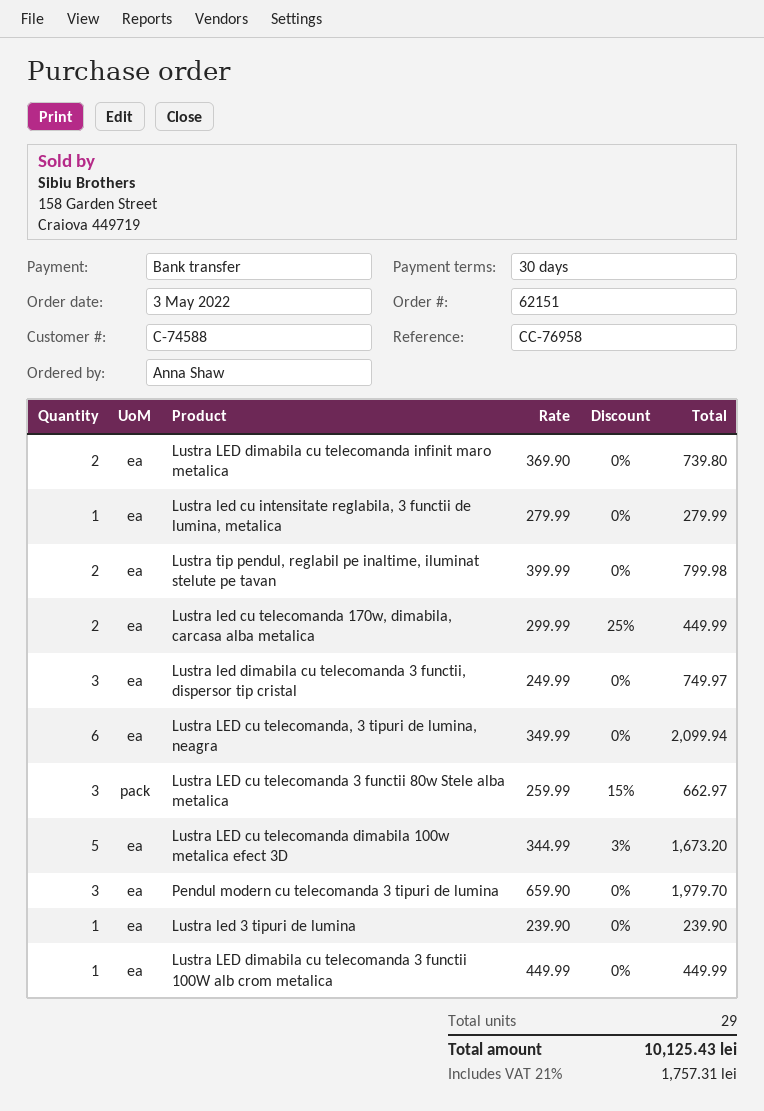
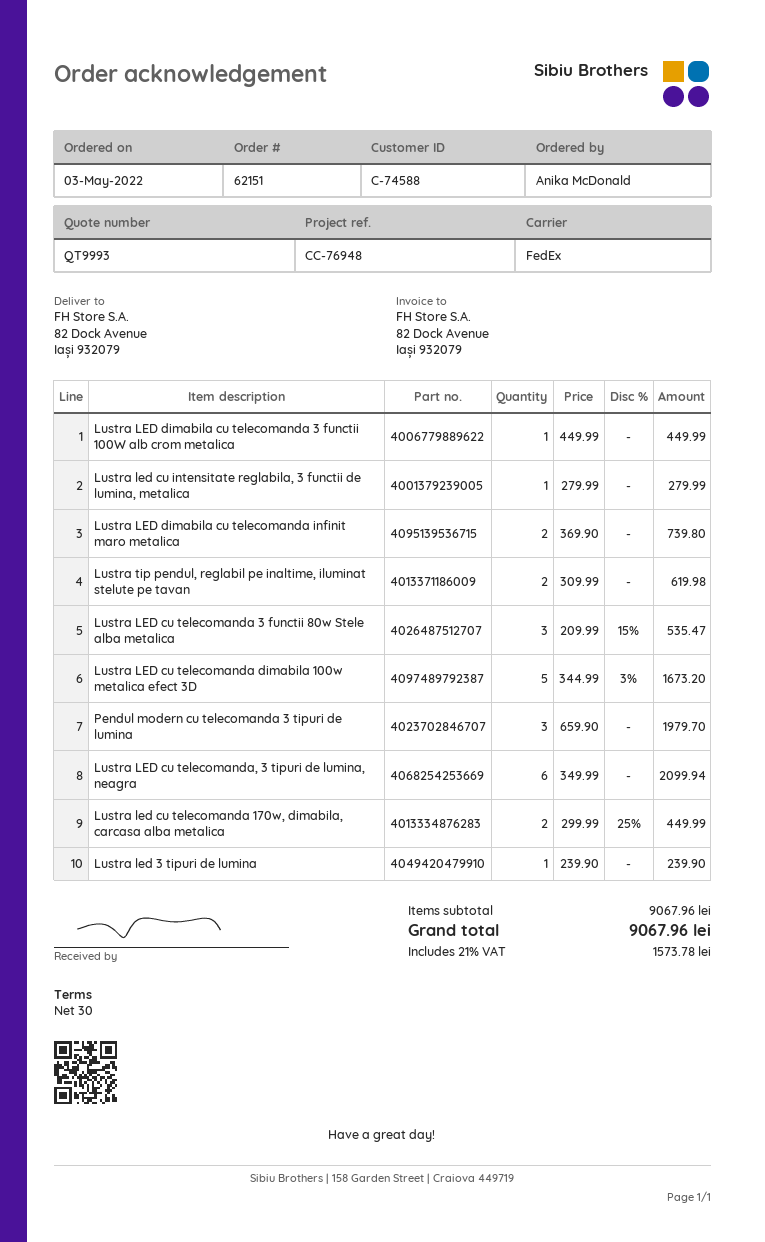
reference: CC-76958 -> CC-76948
ordered by: Anna Shaw -> Anika McDonald
Lustra tip pendul, reglabil pe inaltime, iluminat stelute pe tavan: 2 x 399.99 = 799.98 -> 2 x 309.99 = 619.98
Lustra led dimabila cu telecomanda 3 functii, dispersor tip cristal: 3 x 249.99 = 749.97 -> none
Lustra LED cu telecomanda 3 functii 80w Stele alba metalica: 3 x 259.99 - 15% = 662.97 -> 3 x 209.99 - 15% = 535.47
tax: 21% = 1757.31 -> 21% = 1573.78
total: 10125.43 -> 9067.96

